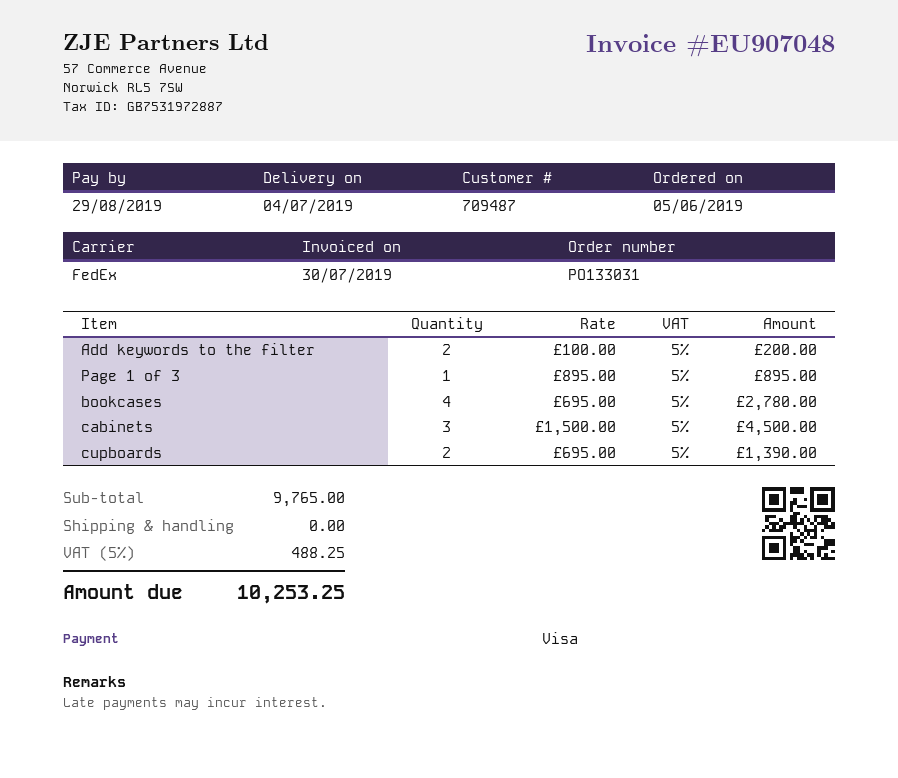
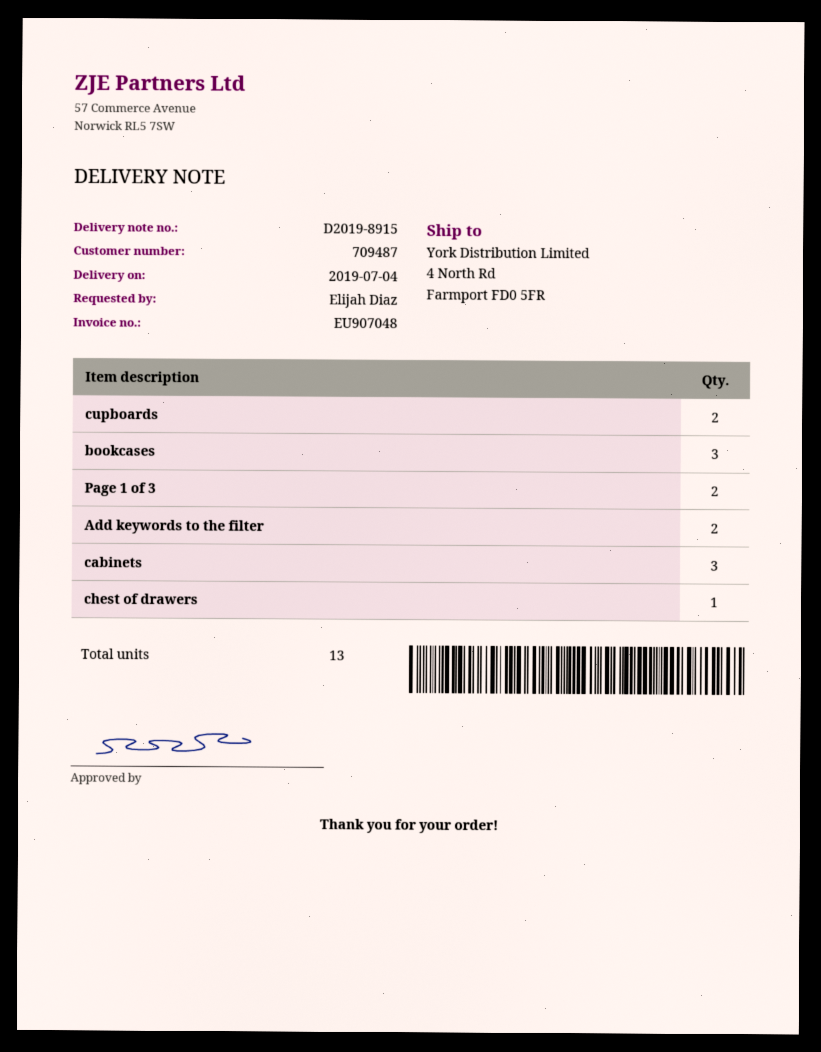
Page 1 of 3: 1 -> 2
bookcases: 4 -> 3
chest of drawers: none -> 1

